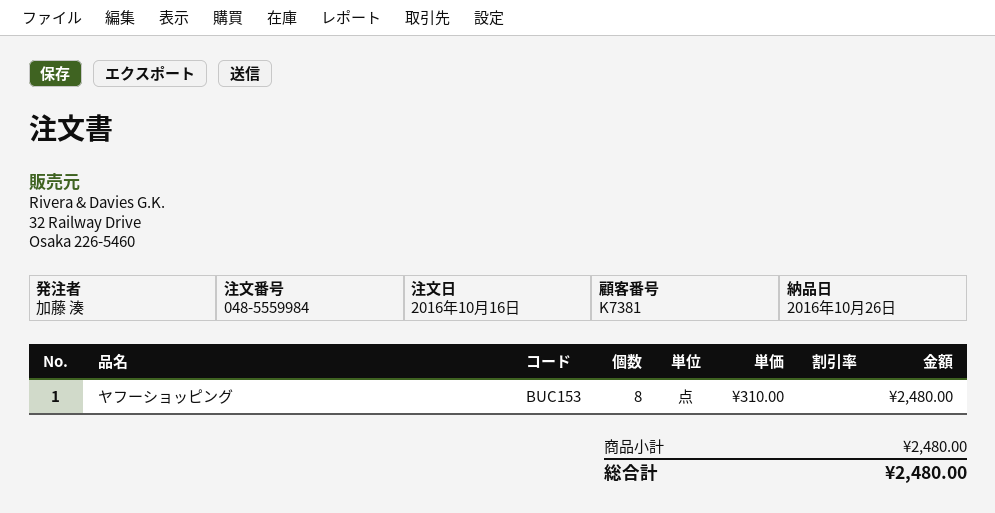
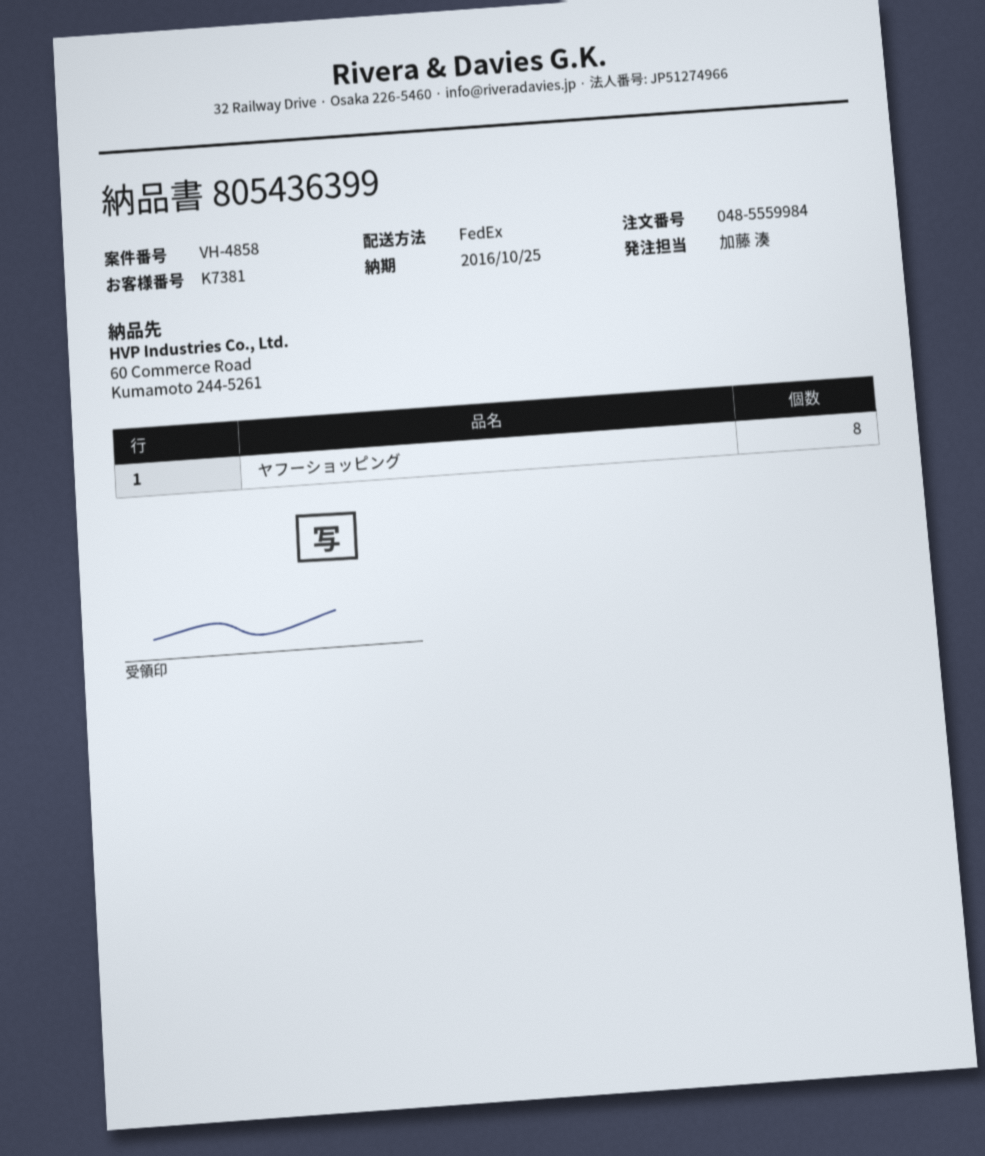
delivery date: 2016-10-26 -> 2016-10-25

